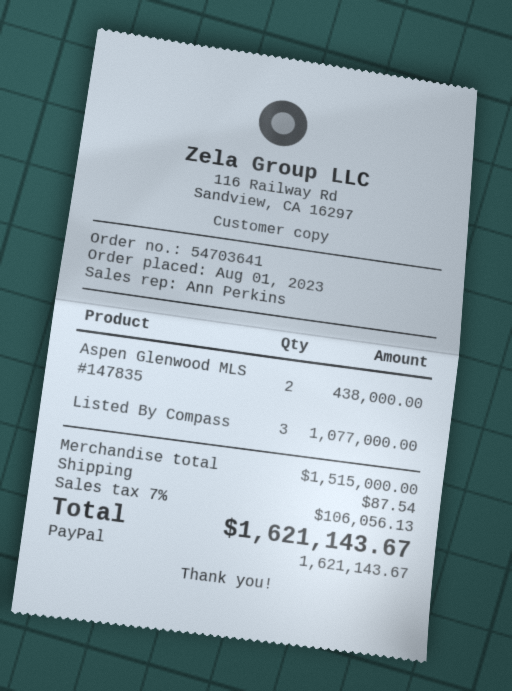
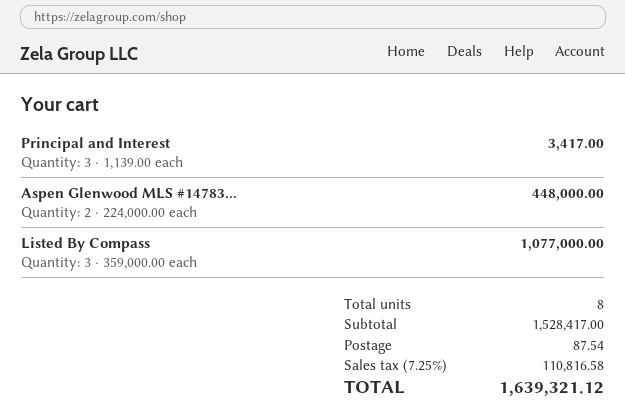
Aspen Glenwood MLS #147835: 2 for 438000.00 -> 2 for 448000.00
Principal and Interest: none -> 3 for 3417.00
subtotal: 1515000.00 -> 1528417.00
tax: 7% = 106056.13 -> 7.25% = 110816.58
total: 1621143.67 -> 1639321.12

